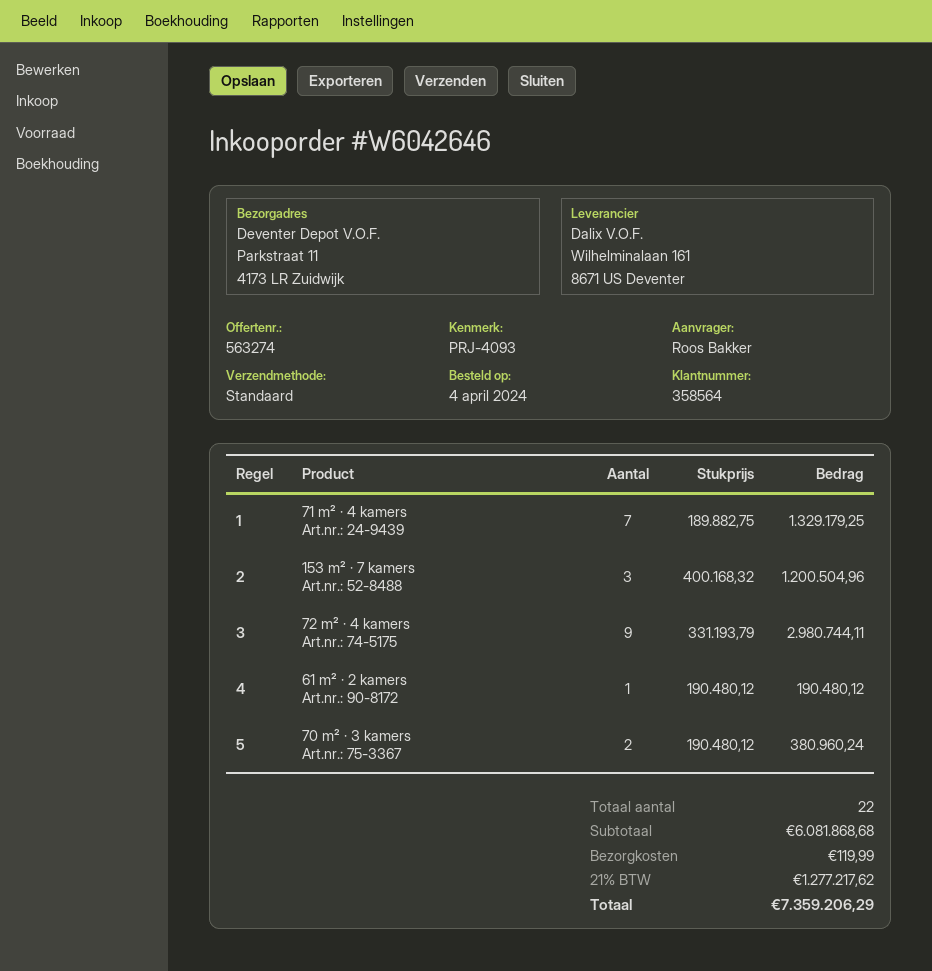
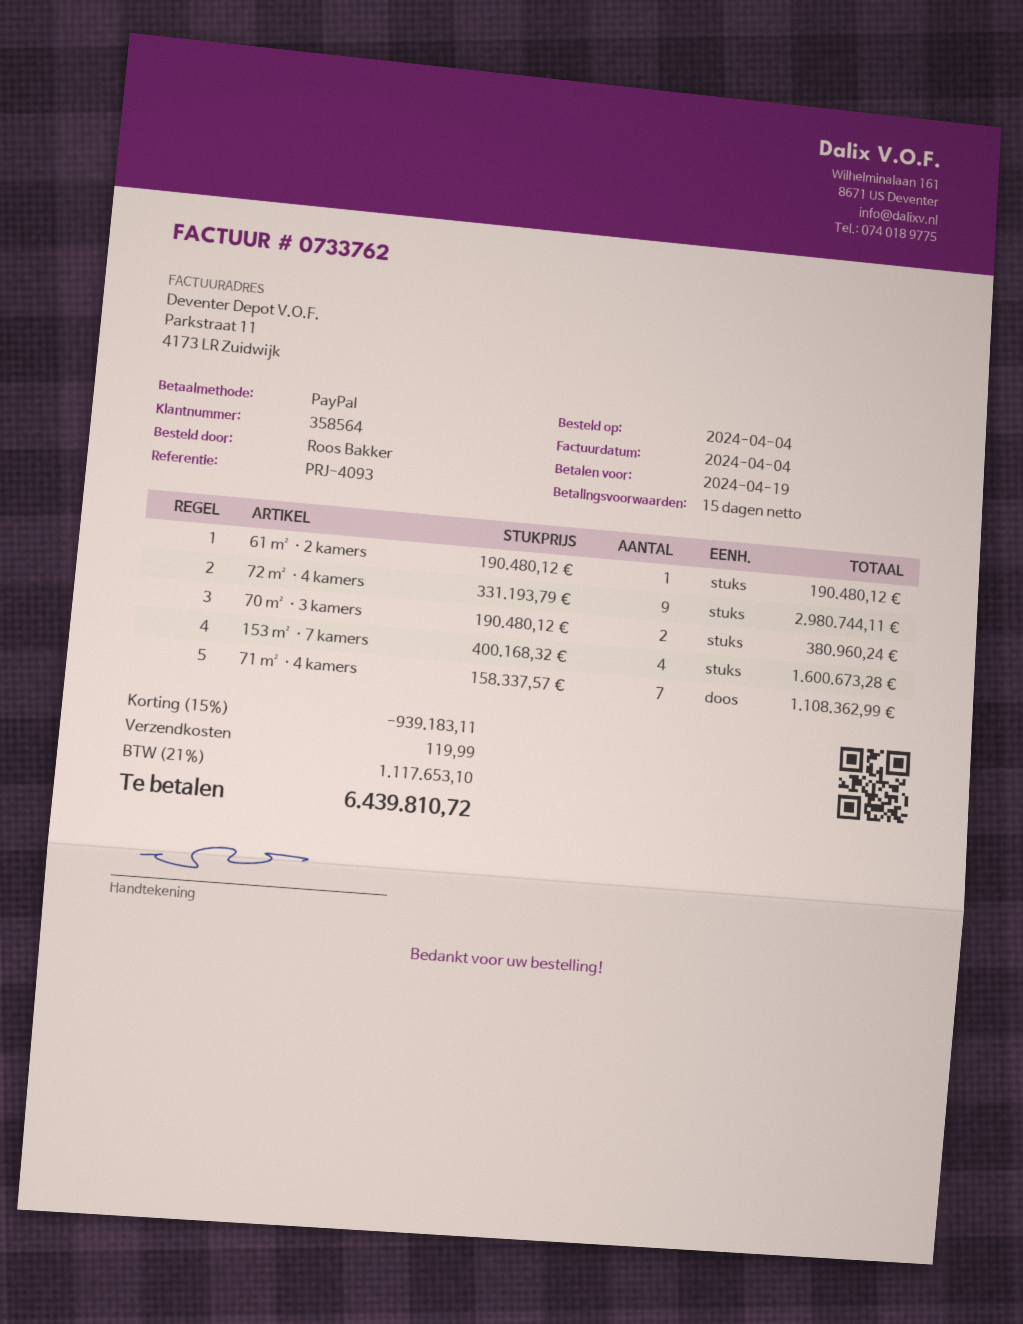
71 m² · 4 kamers: 7 x 189882.75 = 1329179.25 -> 7 x 158337.57 = 1108362.99
153 m² · 7 kamers: 3 x 400168.32 = 1200504.96 -> 4 x 400168.32 = 1600673.28
discount: none -> 15% = 939183.11
tax: 21% = 1277217.62 -> 21% = 1117653.10
total: 7359206.29 -> 6439810.72

